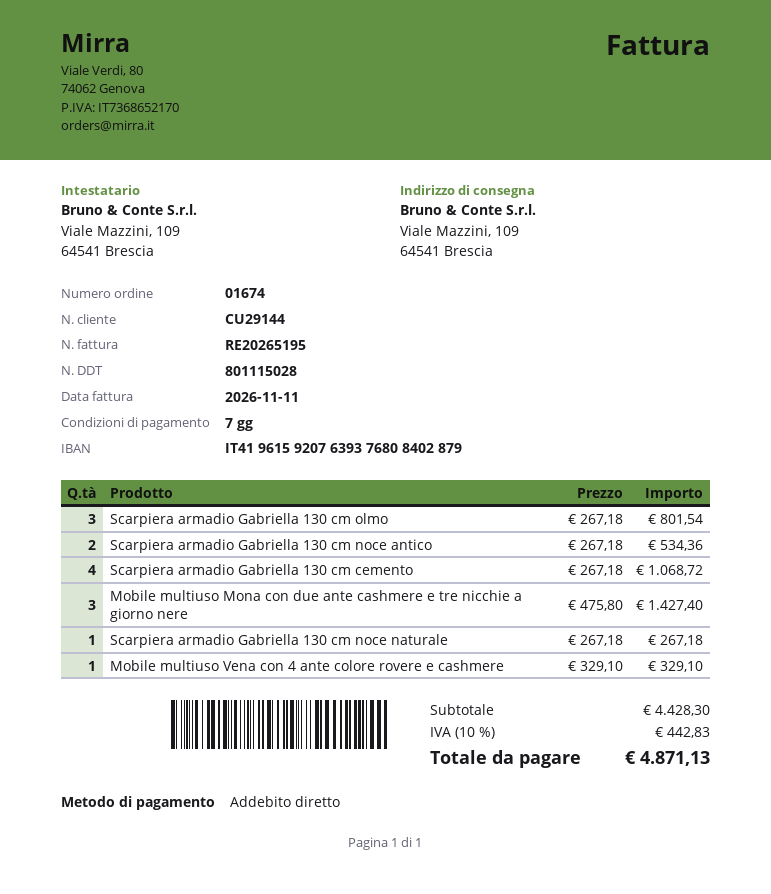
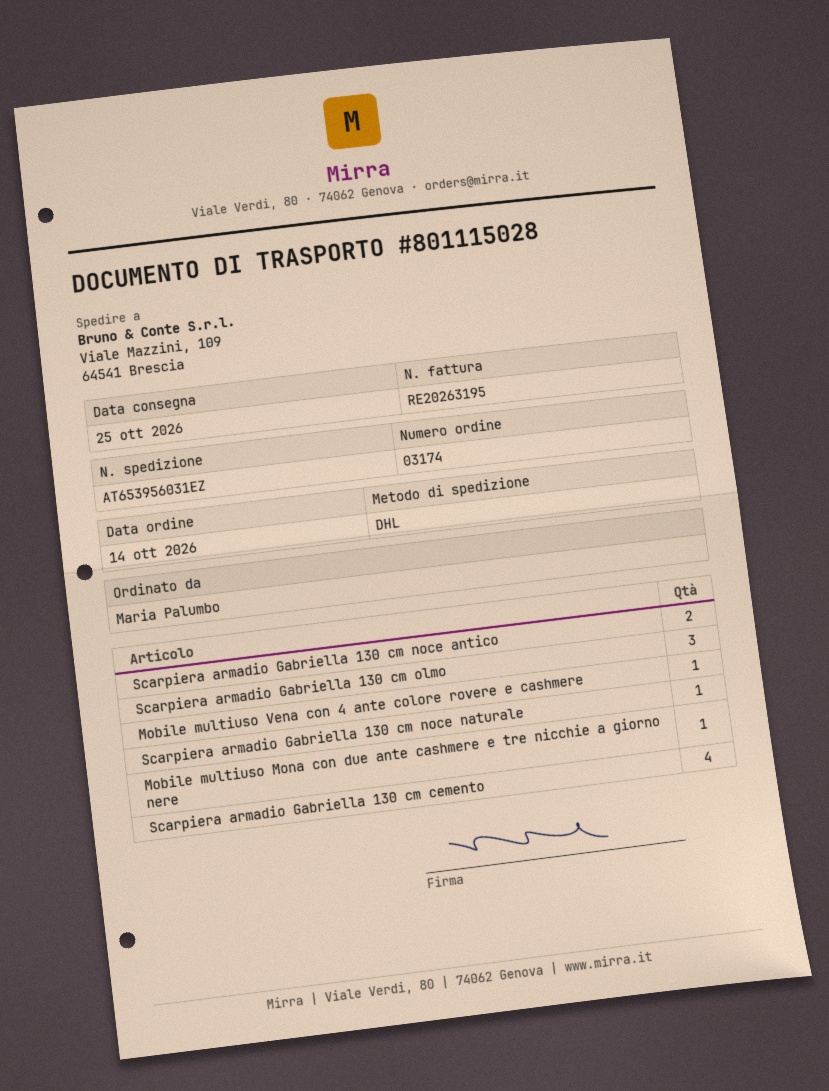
order number: 01674 -> 03174
invoice number: RE20265195 -> RE20263195
Mobile multiuso Mona con due ante cashmere e tre nicchie a giorno nere: 3 -> 1

